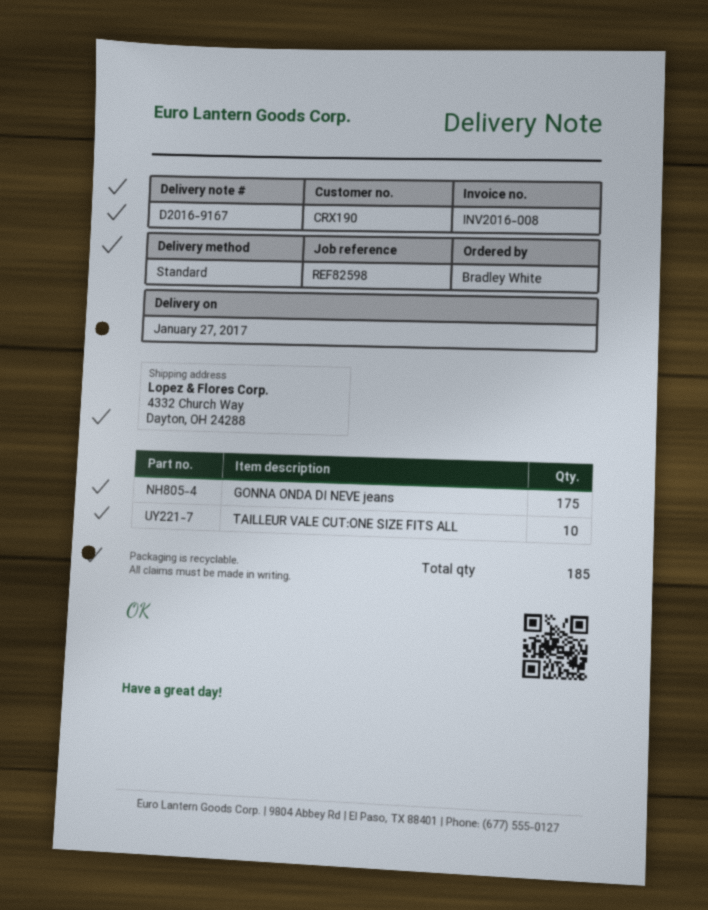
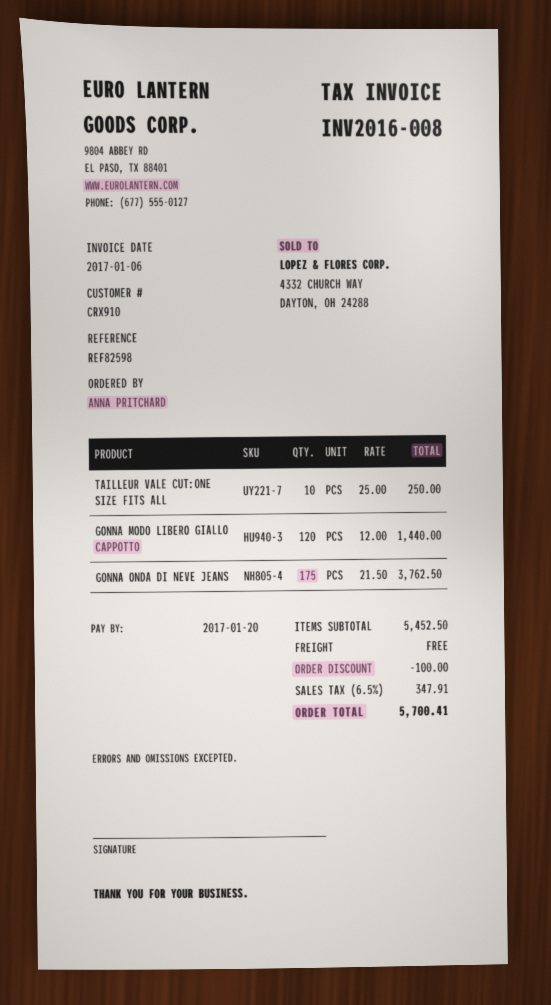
customer number: CRX190 -> CRX910
ordered by: Bradley White -> ANNA PRITCHARD
GONNA MODO LIBERO GIALLO CAPPOTTO: none -> 120

